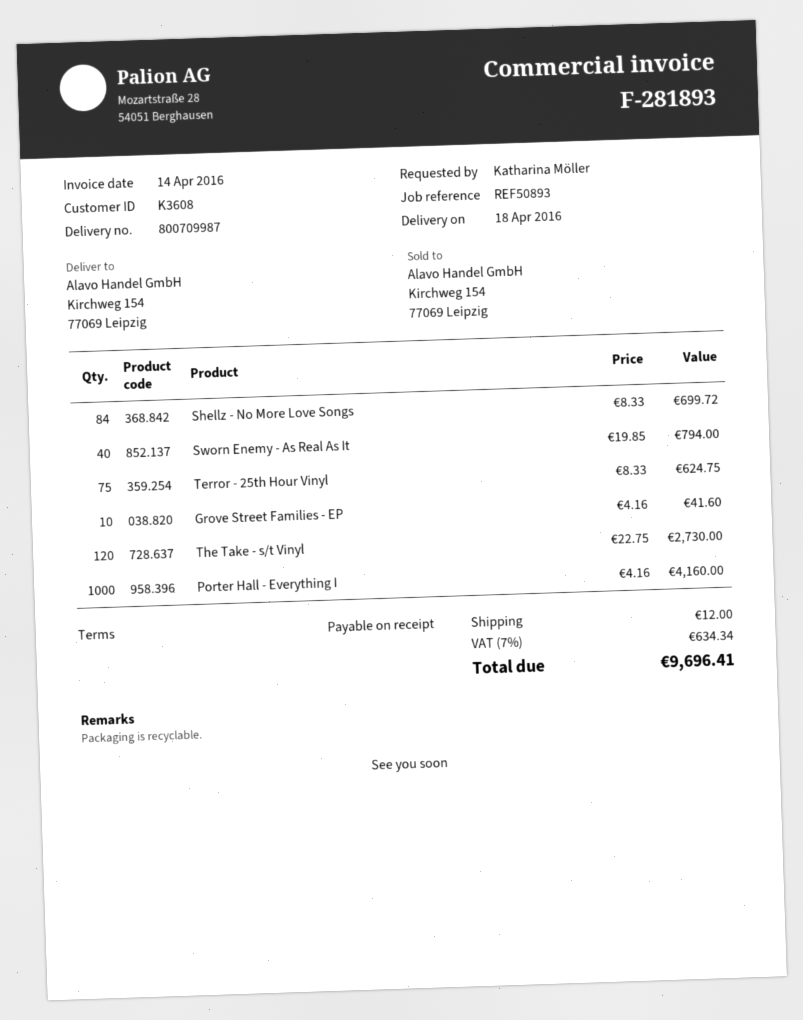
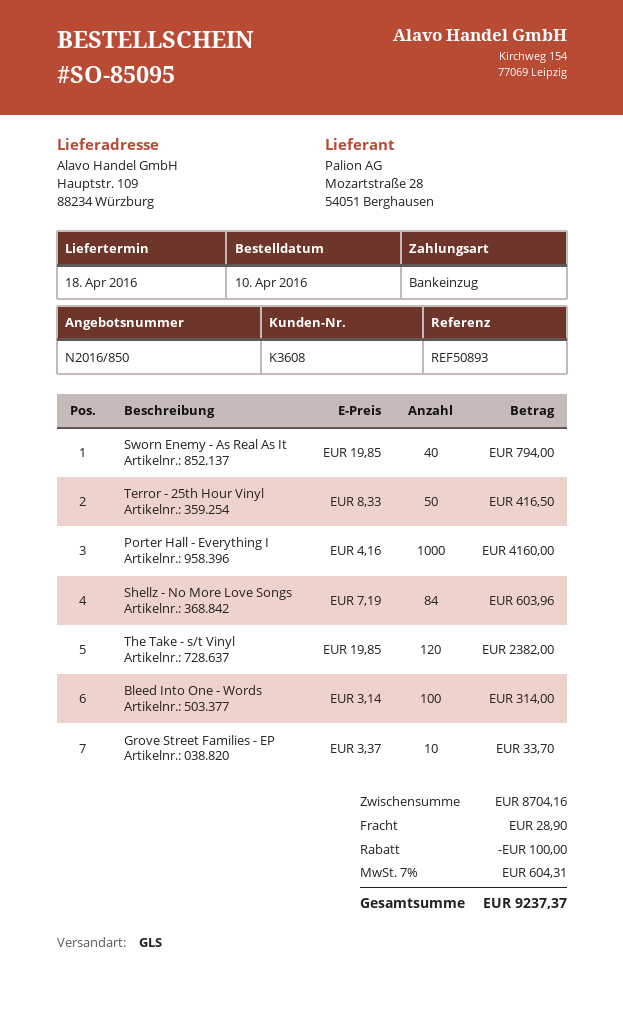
ship to: Kirchweg 154, 77069 Leipzig -> Hauptstr. 109, 88234 Würzburg
Shellz - No More Love Songs: 84 x 8.33 = 699.72 -> 84 x 7.19 = 603.96
Terror - 25th Hour Vinyl: 75 x 8.33 = 624.75 -> 50 x 8.33 = 416.50
Grove Street Families - EP: 10 x 4.16 = 41.60 -> 10 x 3.37 = 33.70
The Take - s/t Vinyl: 120 x 22.75 = 2730.00 -> 120 x 19.85 = 2382.00
Bleed Into One - Words: none -> 100 x 3.14 = 314.00
discount: none -> 100.00
shipping: 12.00 -> 28.90
tax: 7% = 634.34 -> 7% = 604.31
total: 9696.41 -> 9237.37

